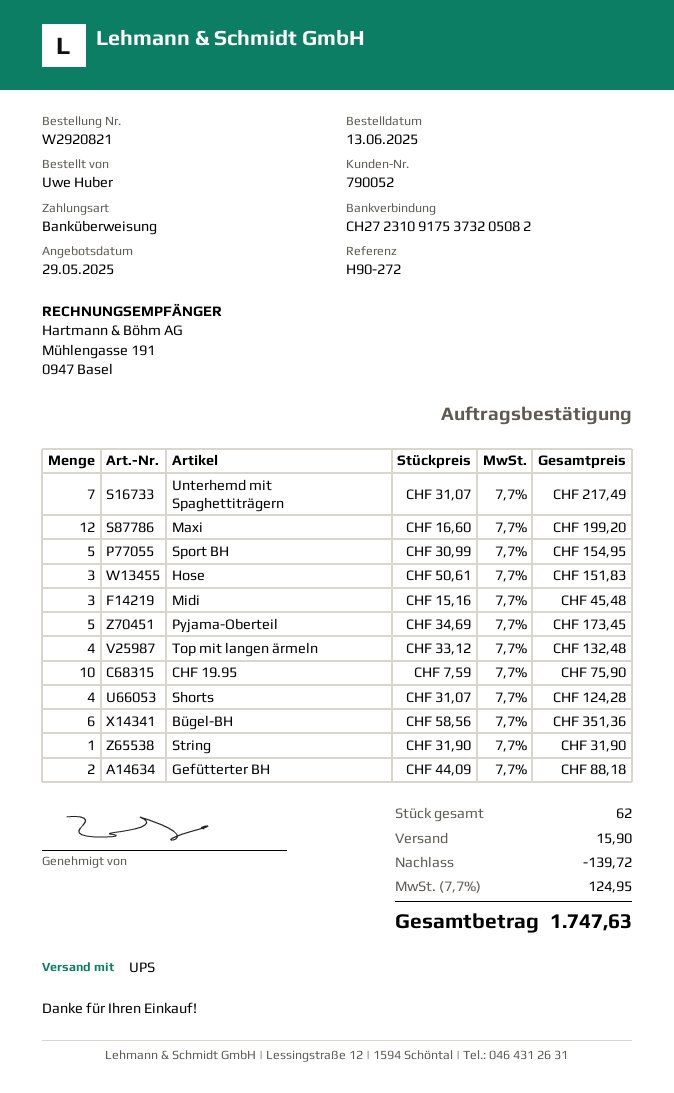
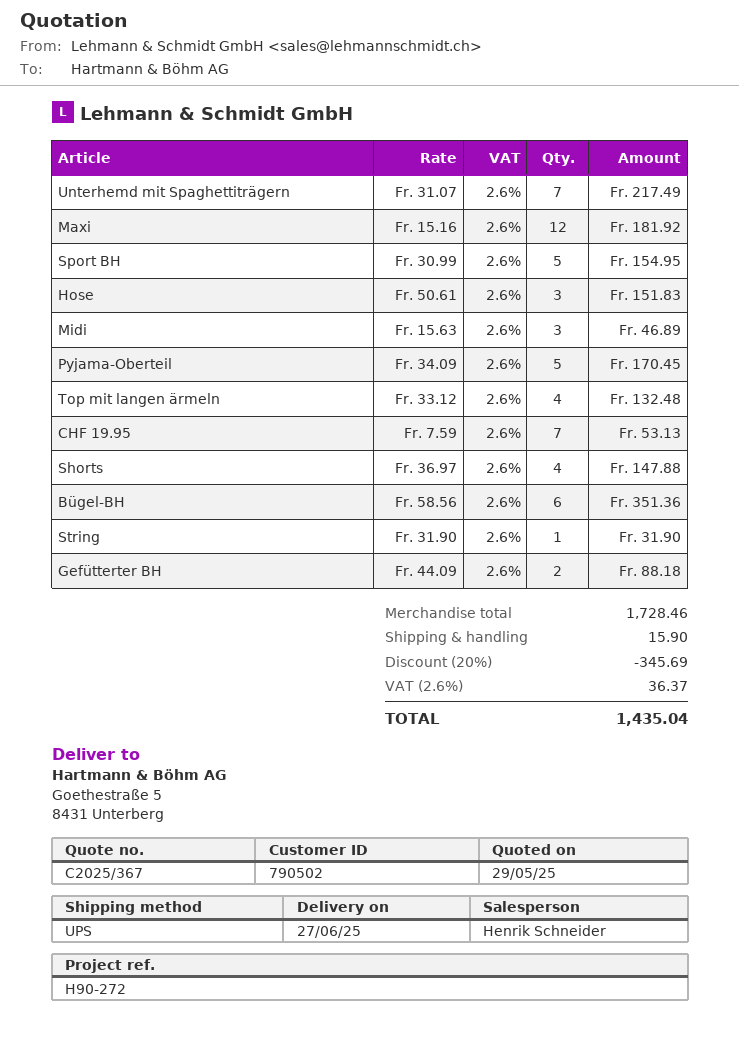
customer number: 790052 -> 790502
Maxi: 12 x 16.60 = 199.20 -> 12 x 15.16 = 181.92
Midi: 3 x 15.16 = 45.48 -> 3 x 15.63 = 46.89
Pyjama-Oberteil: 5 x 34.69 = 173.45 -> 5 x 34.09 = 170.45
CHF 19.95: 10 x 7.59 = 75.90 -> 7 x 7.59 = 53.13
Shorts: 4 x 31.07 = 124.28 -> 4 x 36.97 = 147.88
discount: 139.72 -> 345.69
tax: 7.7% = 124.95 -> 2.6% = 36.37
total: 1747.63 -> 1435.04

